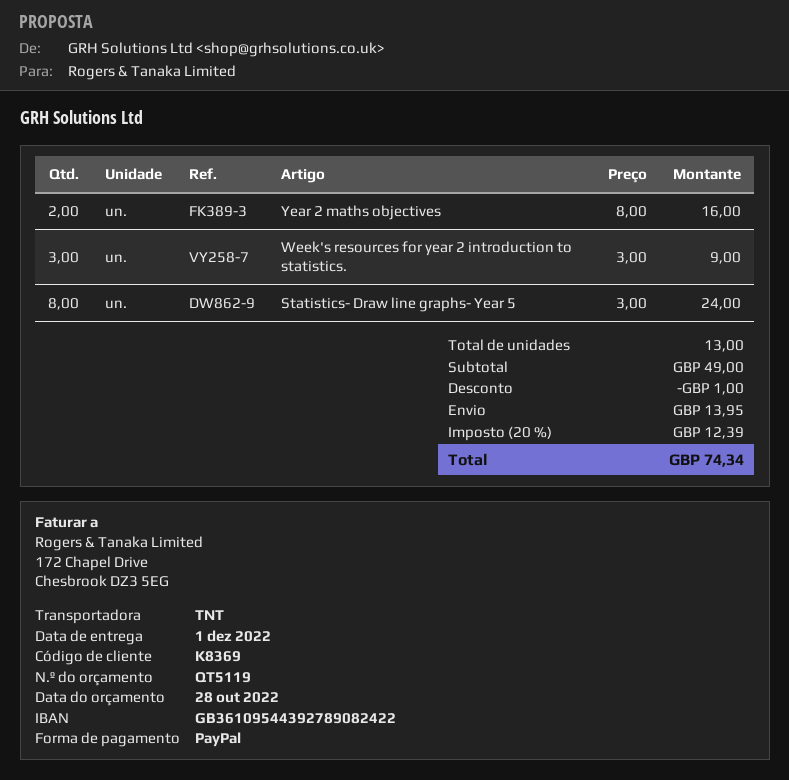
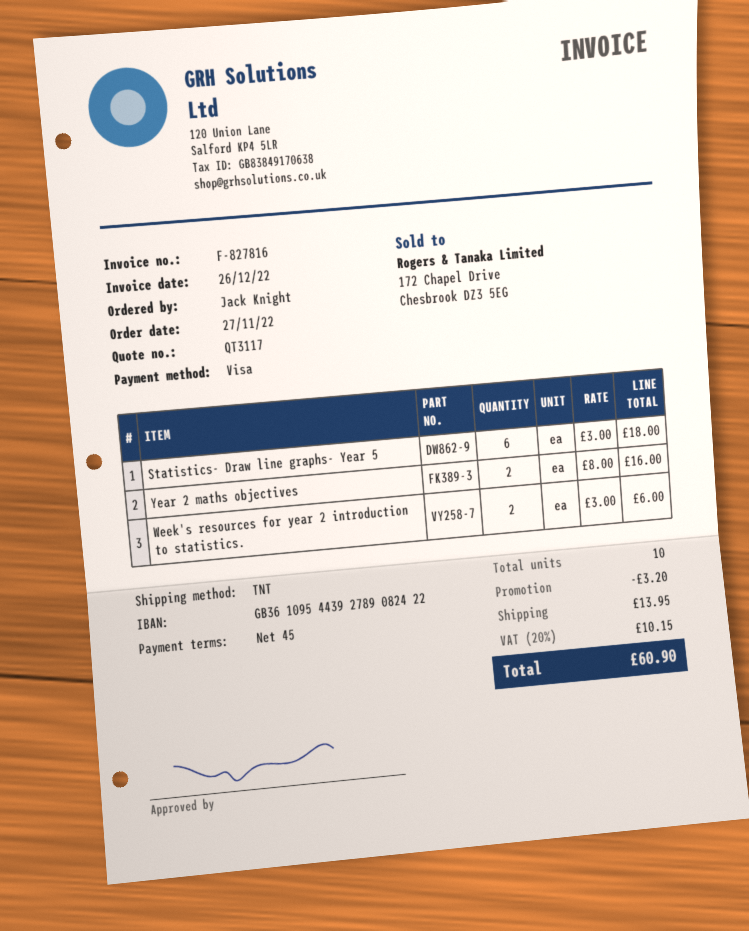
quote number: QT5119 -> QT3117
payment method: PayPal -> Visa
Week's resources for year 2 introduction to statistics.: 3 x 3.00 = 9.00 -> 2 x 3.00 = 6.00
Statistics- Draw line graphs- Year 5: 8 x 3.00 = 24.00 -> 6 x 3.00 = 18.00
total quantity: 13 -> 10
discount: 1.00 -> 3.20
tax: 20% = 12.39 -> 20% = 10.15
total: 74.34 -> 60.90

